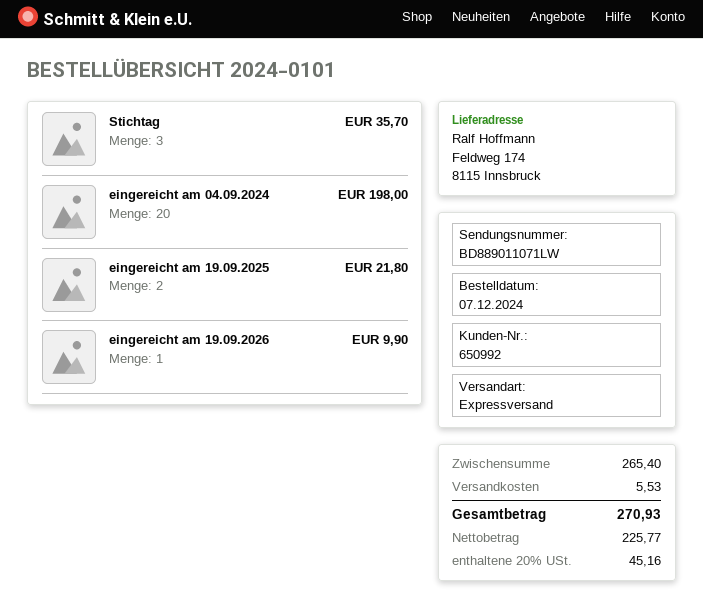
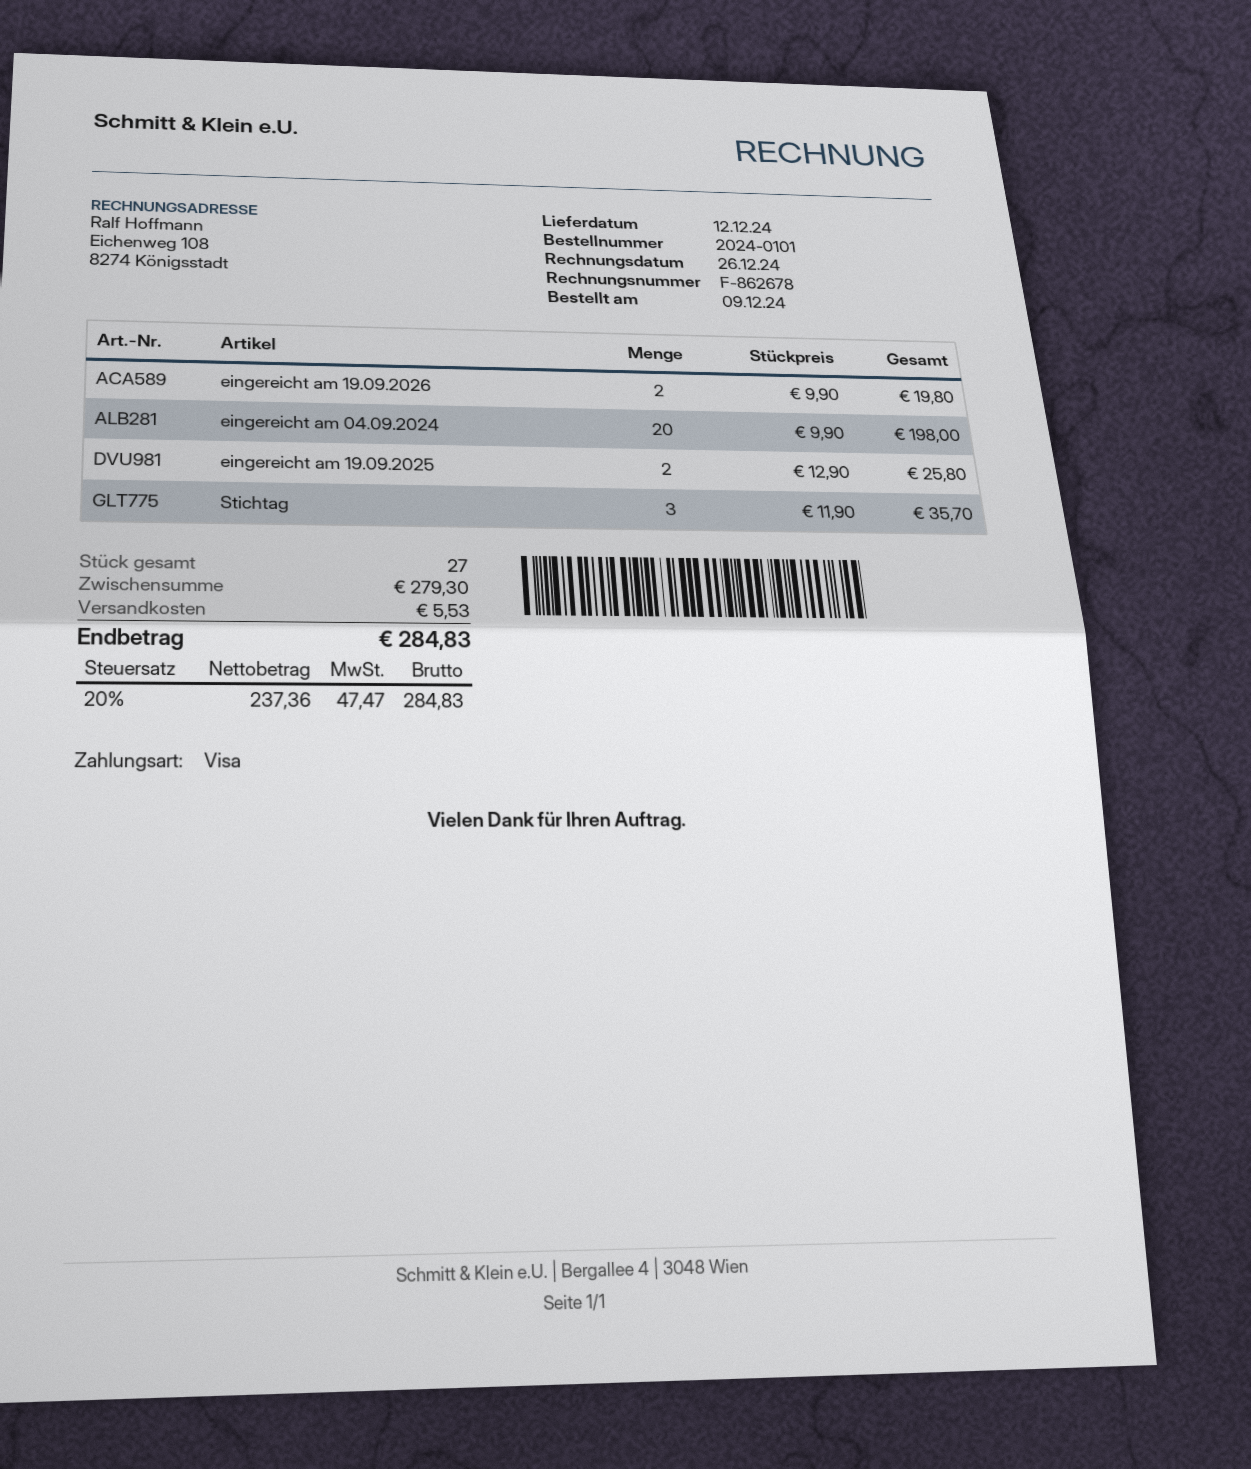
order date: 2024-12-07 -> 2024-12-09
eingereicht am 19.09.2025: 2 for 21.80 -> 2 for 25.80
eingereicht am 19.09.2026: 1 for 9.90 -> 2 for 19.80
subtotal: 265.40 -> 279.30
net: 225.77 -> 237.36
tax: 20% = 45.16 -> 20% = 47.47
total: 270.93 -> 284.83

